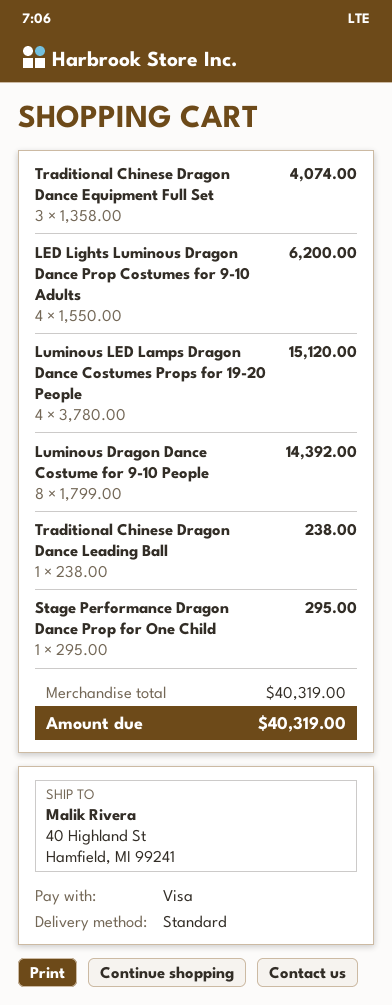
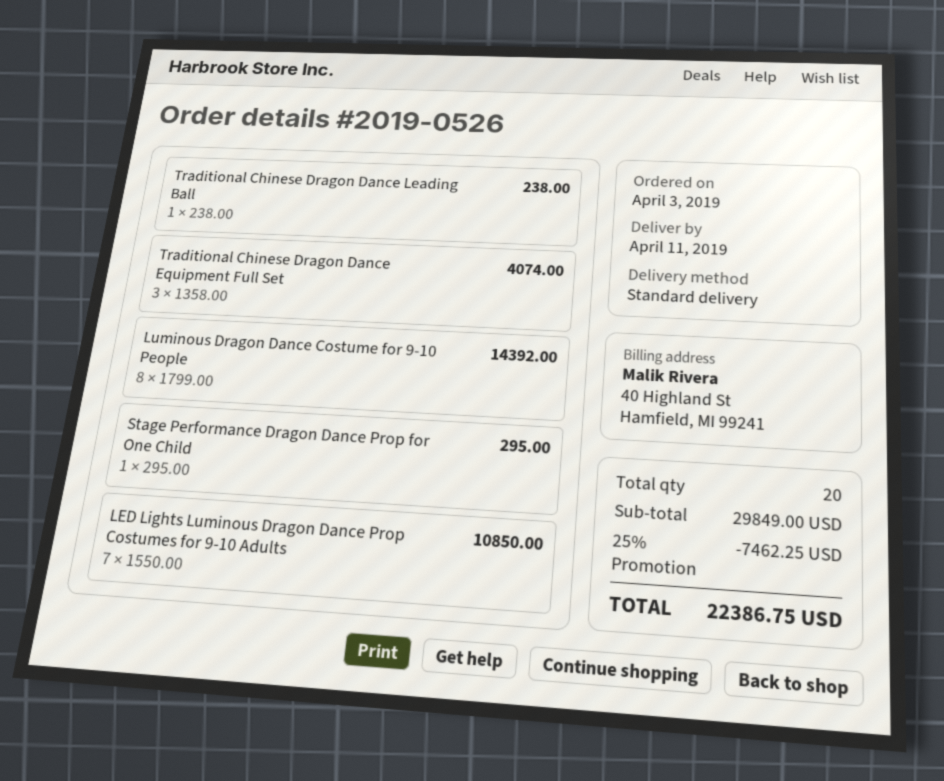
LED Lights Luminous Dragon Dance Prop Costumes for 9-10 Adults: 4 x 1550.00 = 6200.00 -> 7 x 1550.00 = 10850.00
Luminous LED Lamps Dragon Dance Costumes Props for 19-20 People: 4 x 3780.00 = 15120.00 -> none
subtotal: 40319.00 -> 29849.00
discount: none -> 25% = 7462.25
total: 40319.00 -> 22386.75

